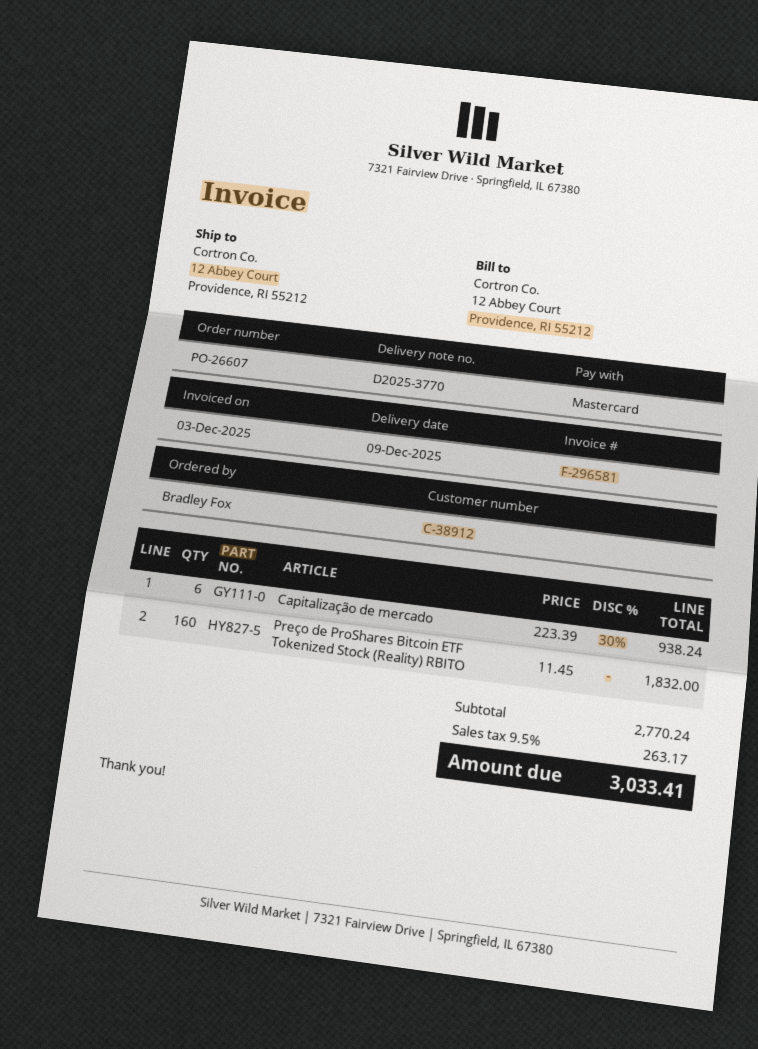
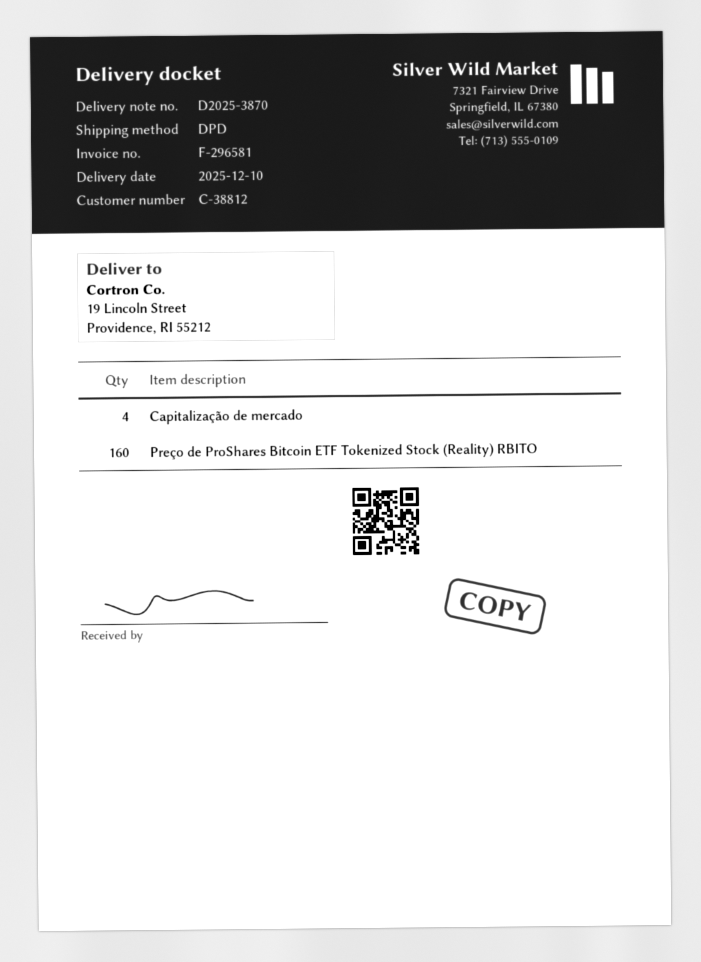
delivery note number: D2025-3770 -> D2025-3870
delivery date: 2025-12-09 -> 2025-12-10
customer number: C-38912 -> C-38812
ship to: 12 Abbey Court, Providence, RI 55212 -> 19 Lincoln Street, Providence, RI 55212
Capitalização de mercado: 6 -> 4

